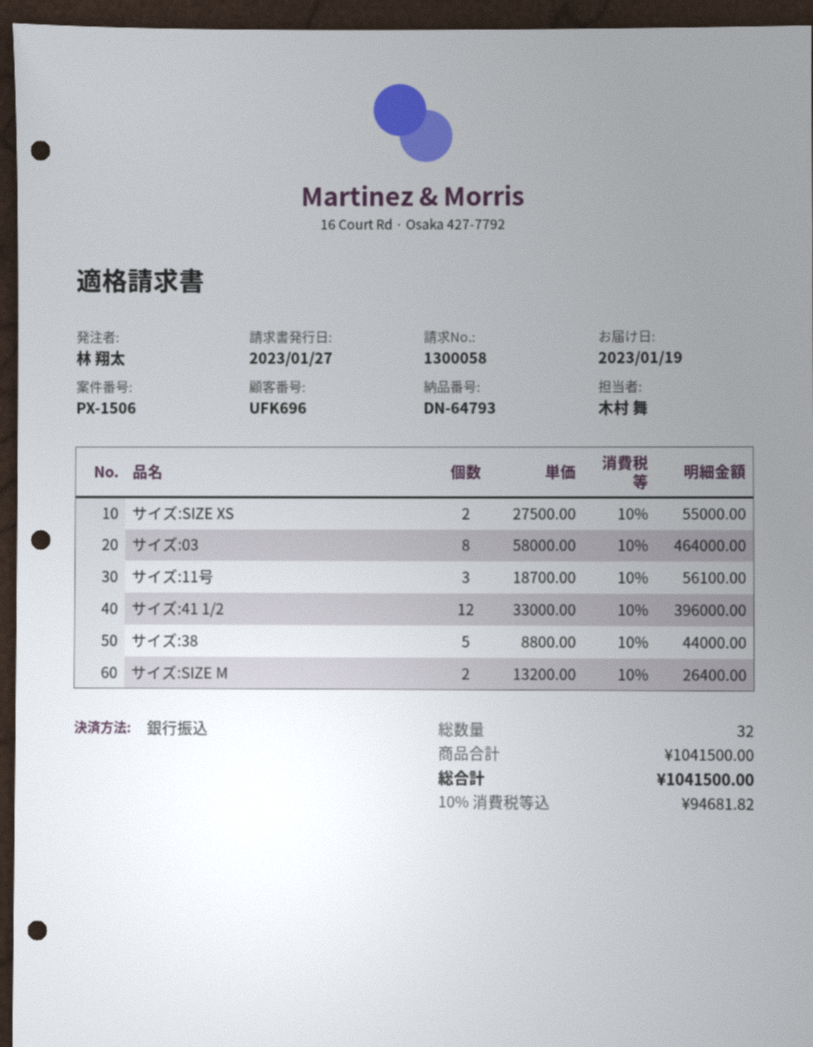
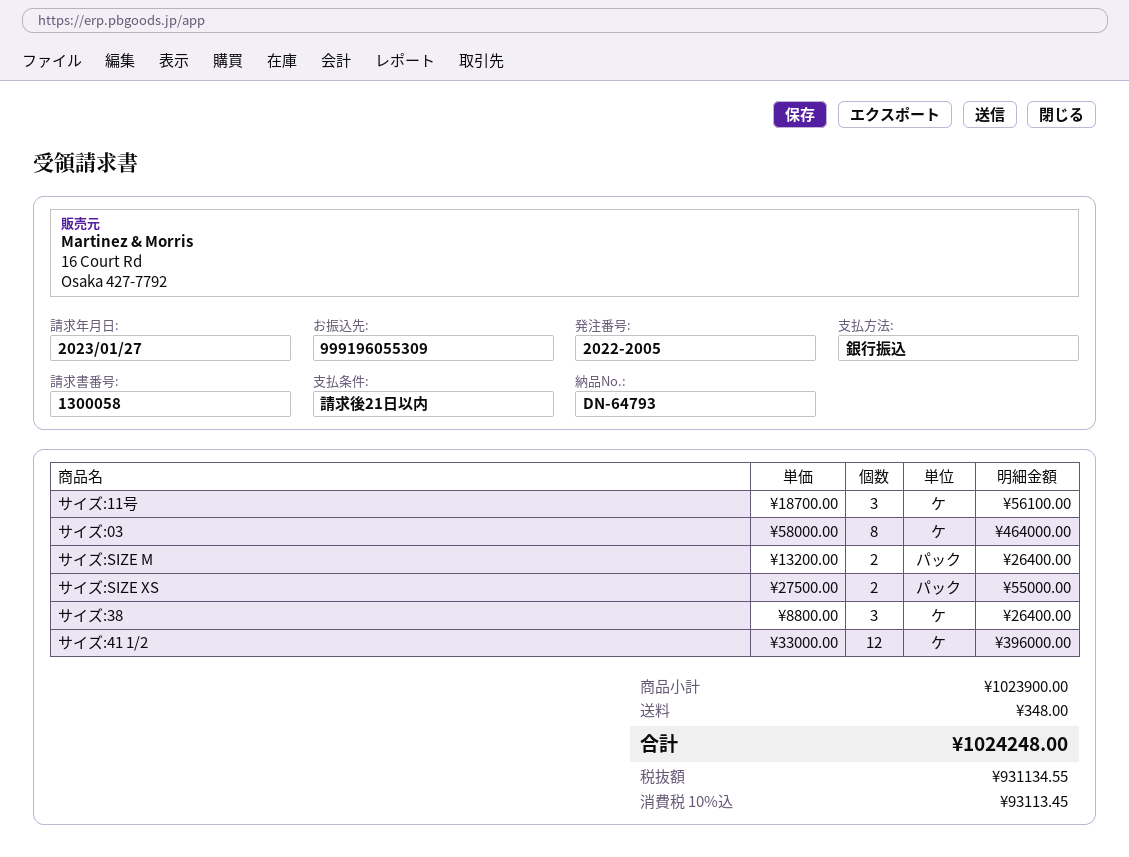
サイズ:38: 5 x 8800.00 = 44000.00 -> 3 x 8800.00 = 26400.00
subtotal: 1041500.00 -> 1023900.00
shipping: none -> 348.00
tax: 10% = 94681.82 -> 10% = 93113.45
total: 1041500.00 -> 1024248.00

